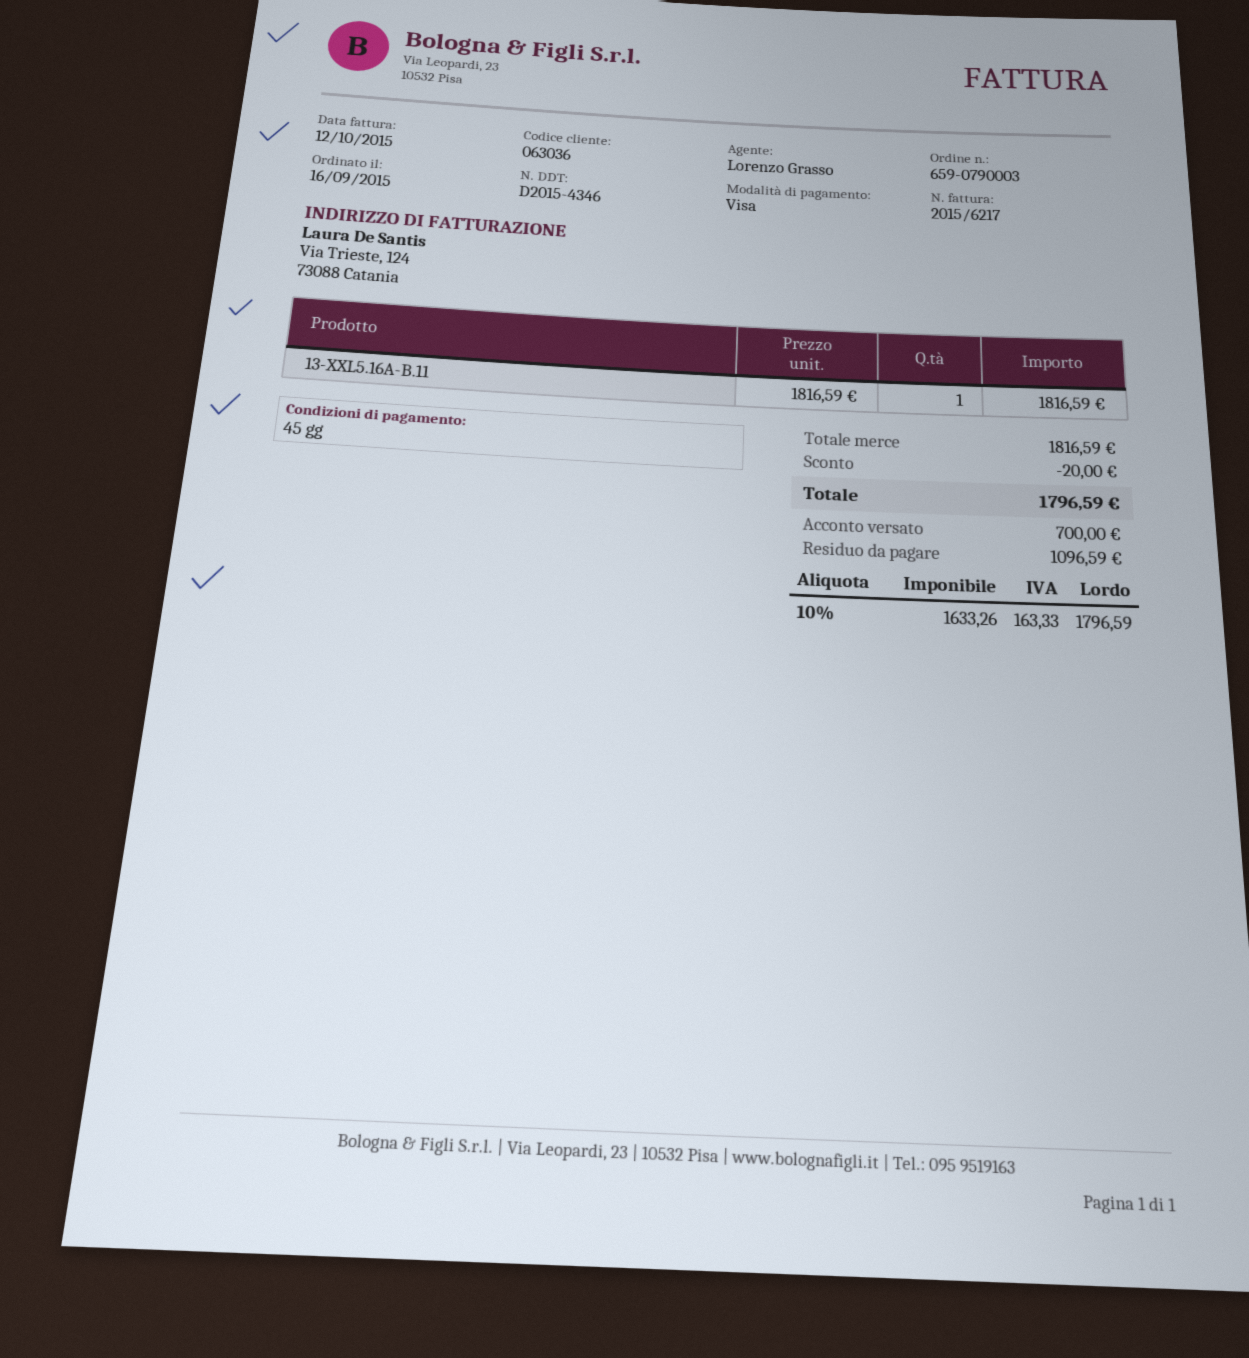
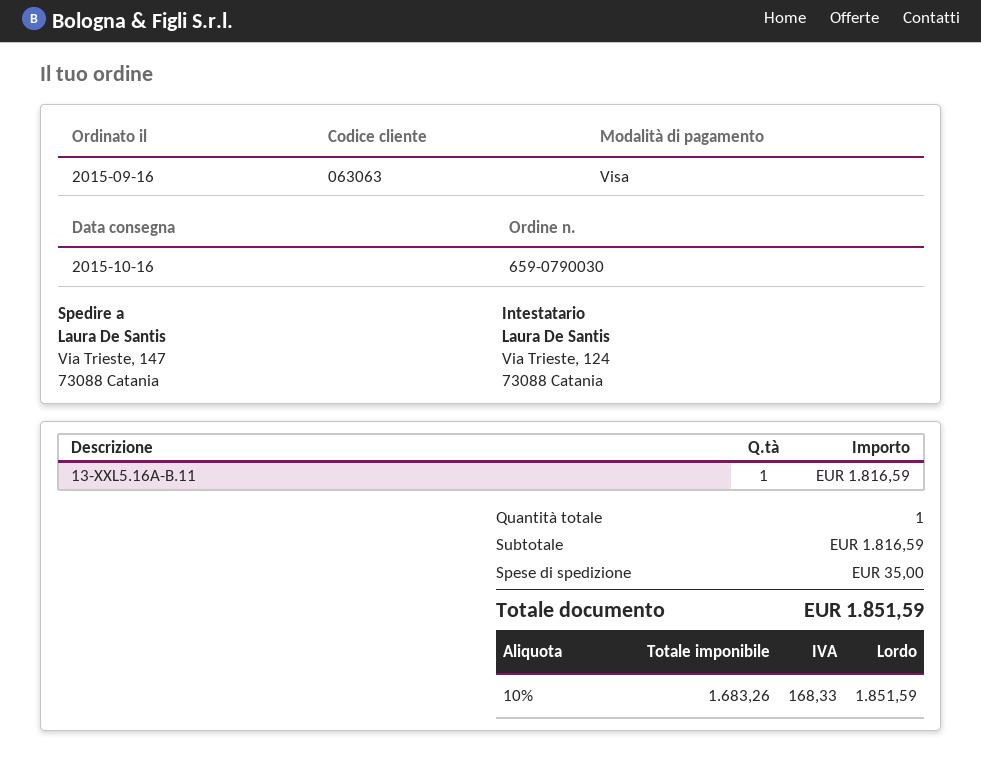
order number: 659-0790003 -> 659-0790030
customer number: 063036 -> 063063
discount: 20.00 -> none
shipping: none -> 35.00
net: 1633.26 -> 1683.26
tax: 10% = 163.33 -> 10% = 168.33
total: 1796.59 -> 1851.59

